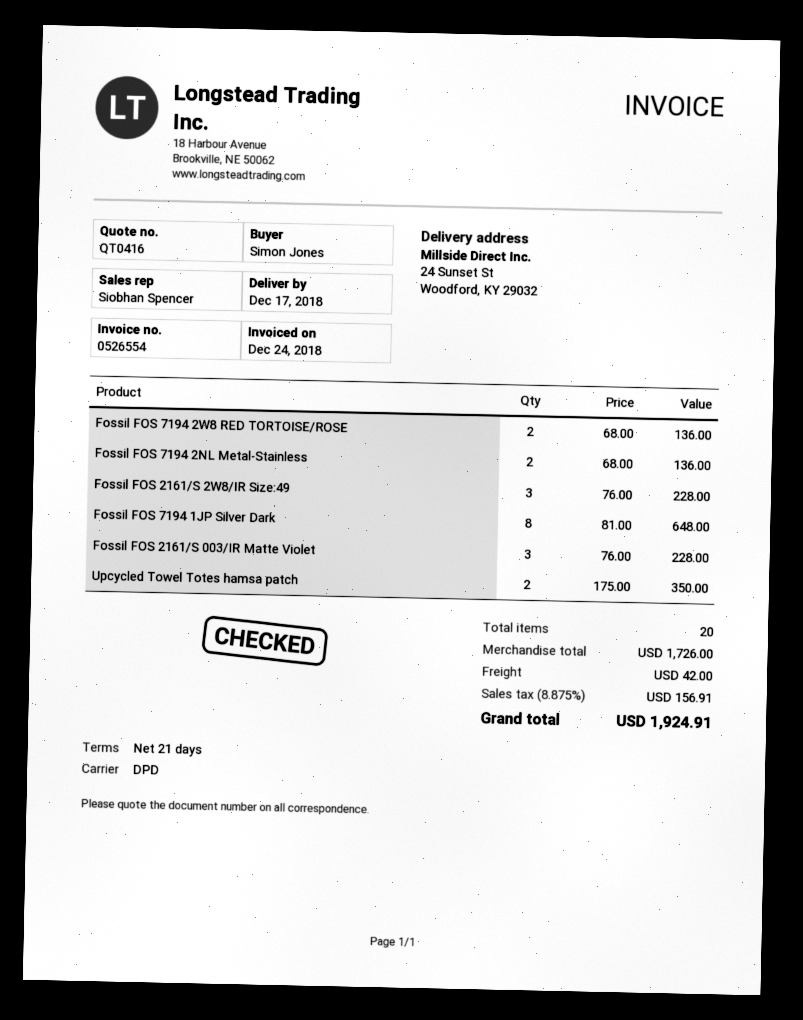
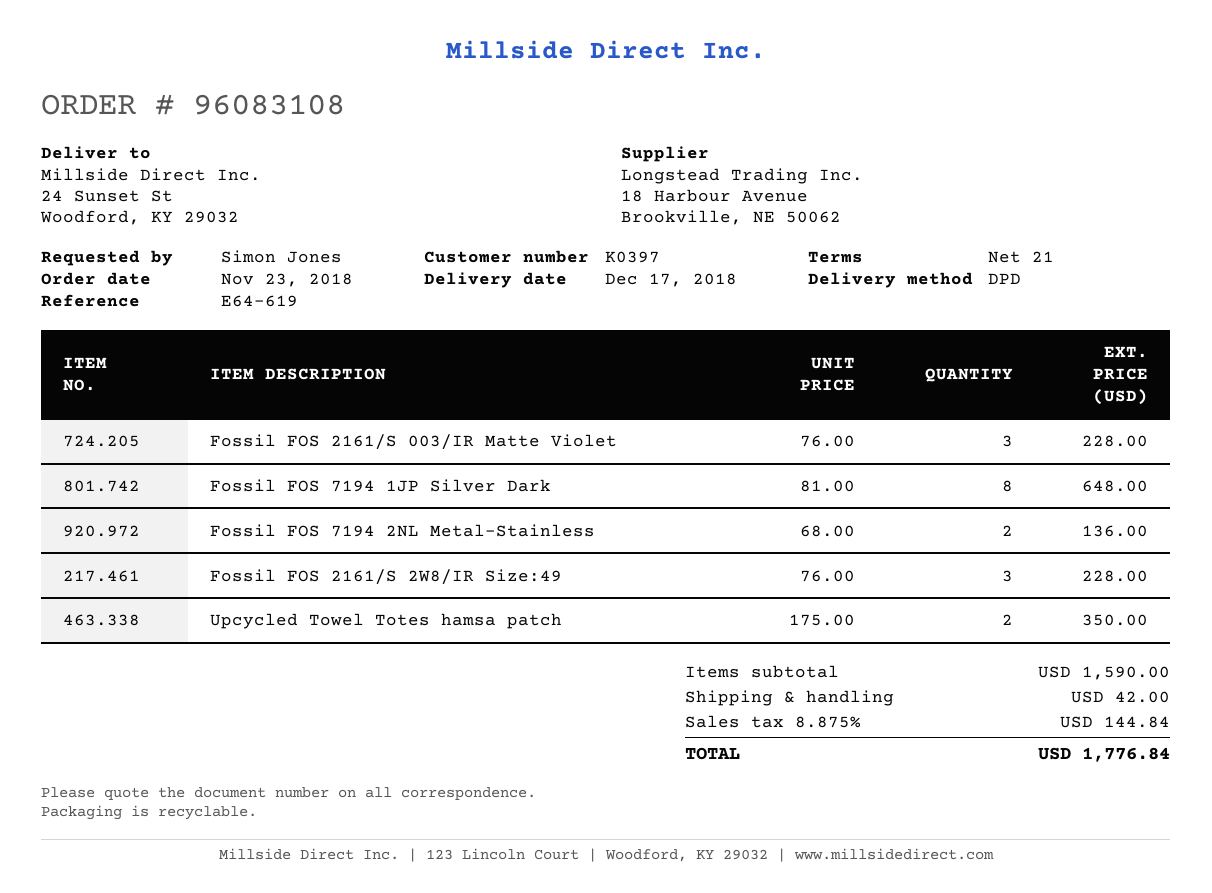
Fossil FOS 7194 2W8 RED TORTOISE/ROSE: 2 x 68.00 = 136.00 -> none
subtotal: 1726.00 -> 1590.00
tax: 8.875% = 156.91 -> 8.875% = 144.84
total: 1924.91 -> 1776.84

